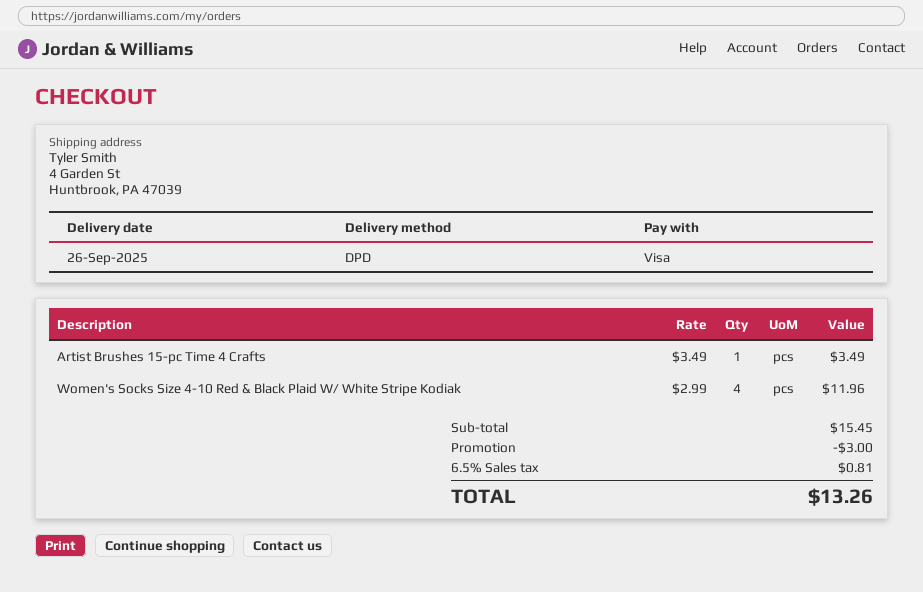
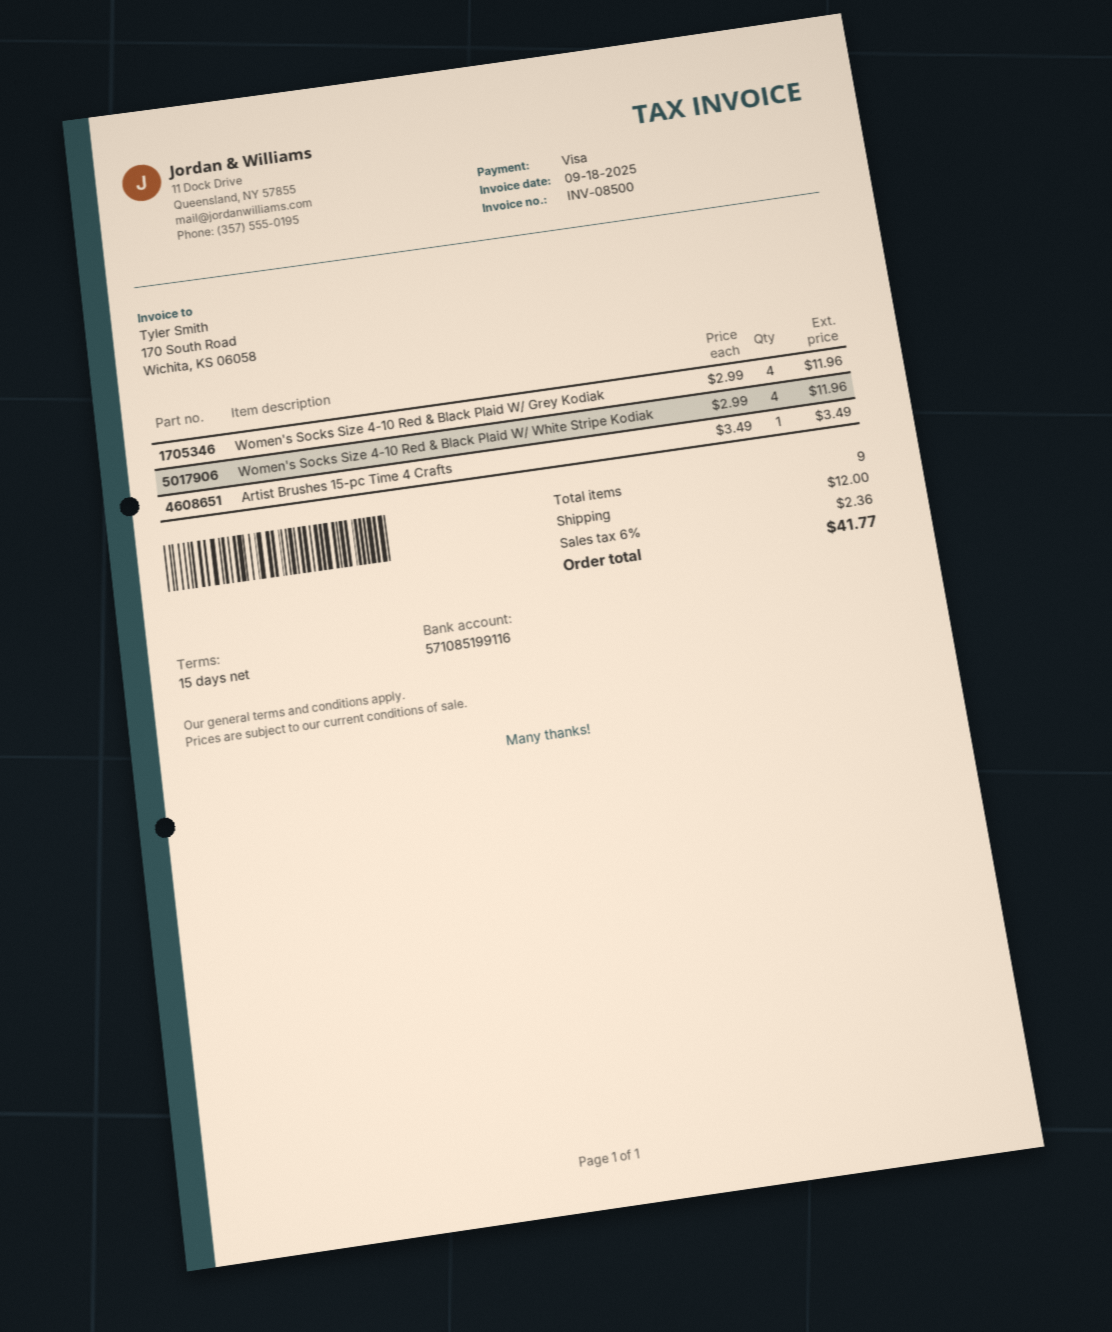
Women's Socks Size 4-10 Red & Black Plaid W/ Grey Kodiak: none -> 4 x 2.99 = 11.96
discount: 3.00 -> none
shipping: none -> 12.00
tax: 6.5% = 0.81 -> 6% = 2.36
total: 13.26 -> 41.77

